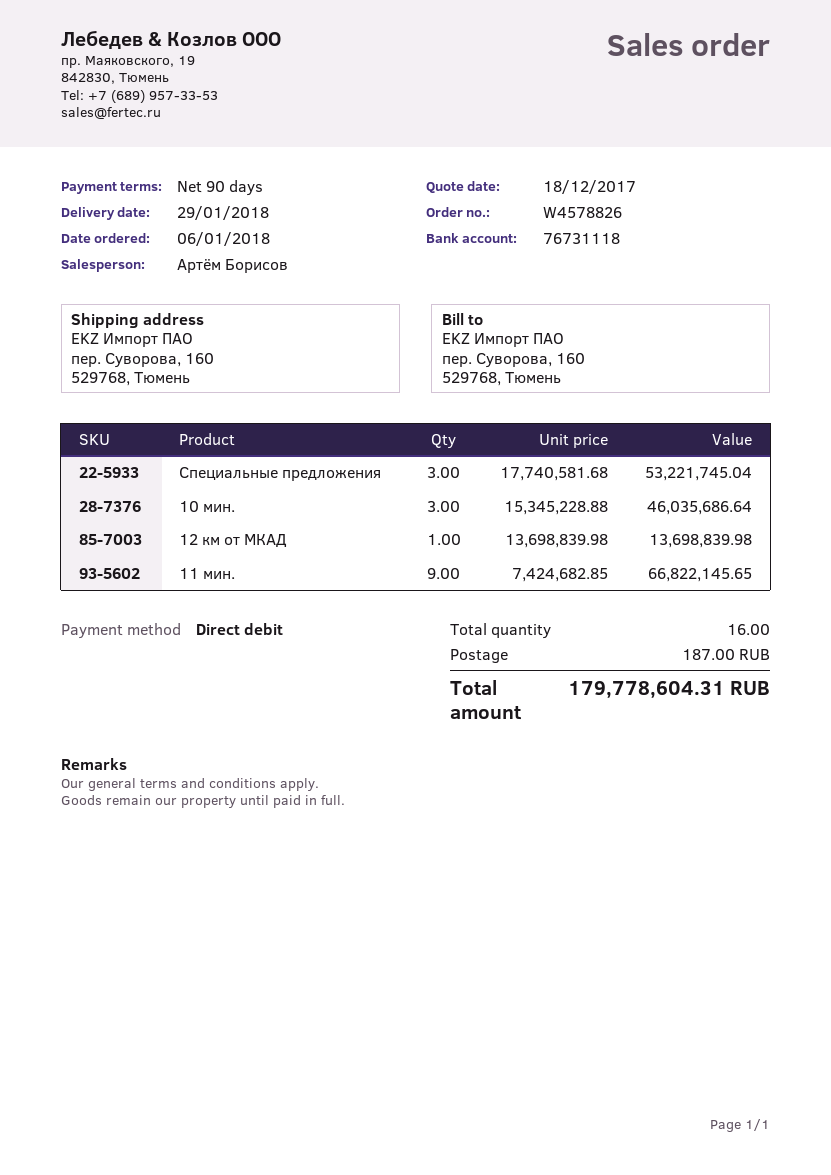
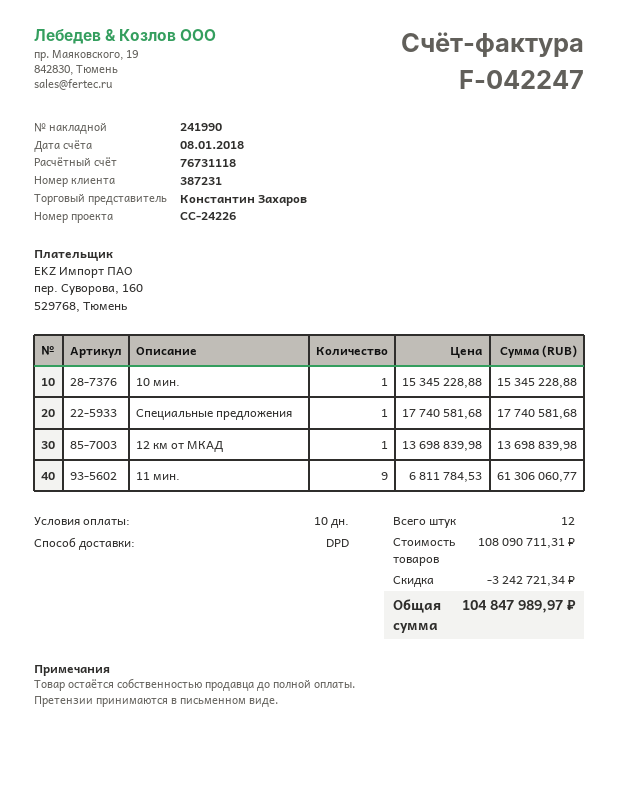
payment terms: 90 days -> 10 days
sales rep: Артём Борисов -> Константин Захаров
Специальные предложения: 3 x 17740581.68 = 53221745.04 -> 1 x 17740581.68 = 17740581.68
10 мин.: 3 x 15345228.88 = 46035686.64 -> 1 x 15345228.88 = 15345228.88
11 мин.: 9 x 7424682.85 = 66822145.65 -> 9 x 6811784.53 = 61306060.77
total quantity: 16 -> 12
discount: none -> 3242721.34
shipping: 187.00 -> none
total: 179778604.31 -> 104847989.97

